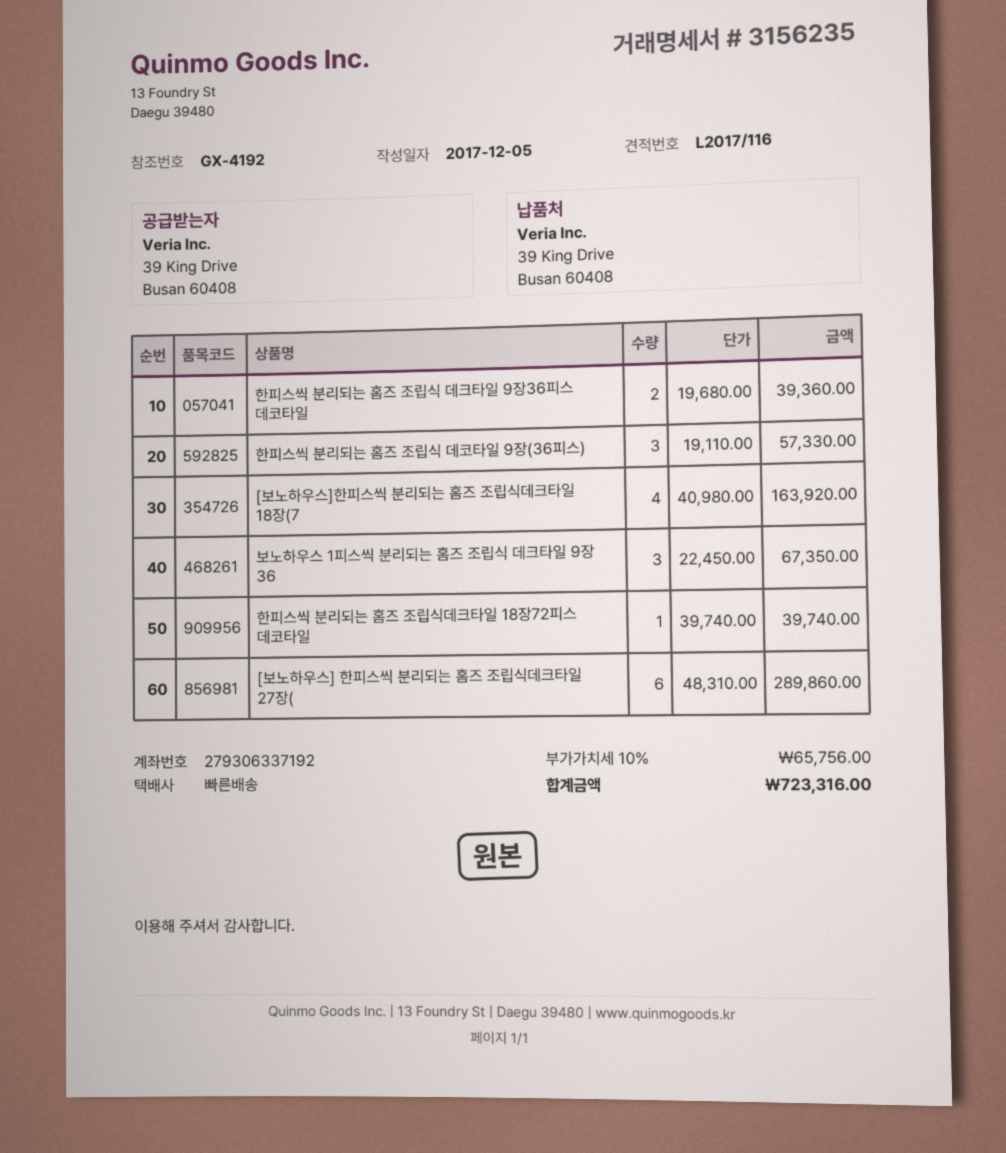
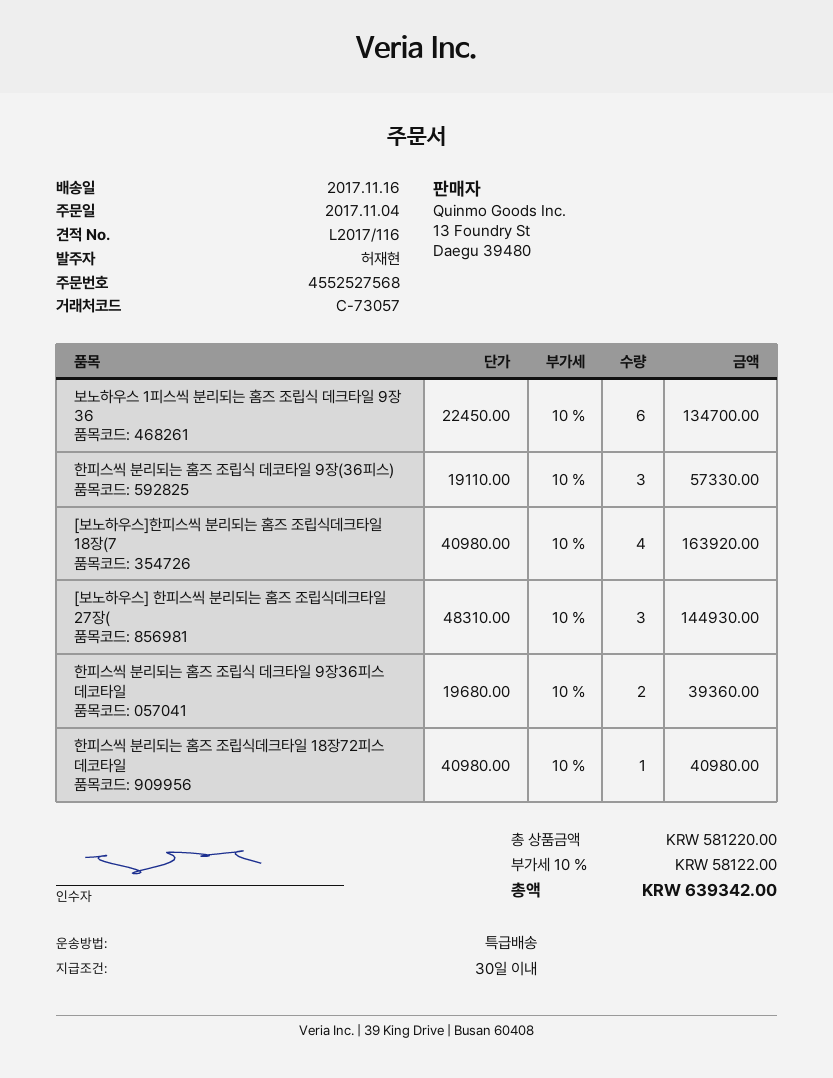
보노하우스 1피스씩 분리되는 홈즈 조립식 데크타일 9장 36: 3 x 22450.00 = 67350.00 -> 6 x 22450.00 = 134700.00
한피스씩 분리되는 홈즈 조립식데크타일 18장72피스 데코타일: 1 x 39740.00 = 39740.00 -> 1 x 40980.00 = 40980.00
[보노하우스] 한피스씩 분리되는 홈즈 조립식데크타일 27장(: 6 x 48310.00 = 289860.00 -> 3 x 48310.00 = 144930.00
tax: 10% = 65756.00 -> 10% = 58122.00
total: 723316.00 -> 639342.00

